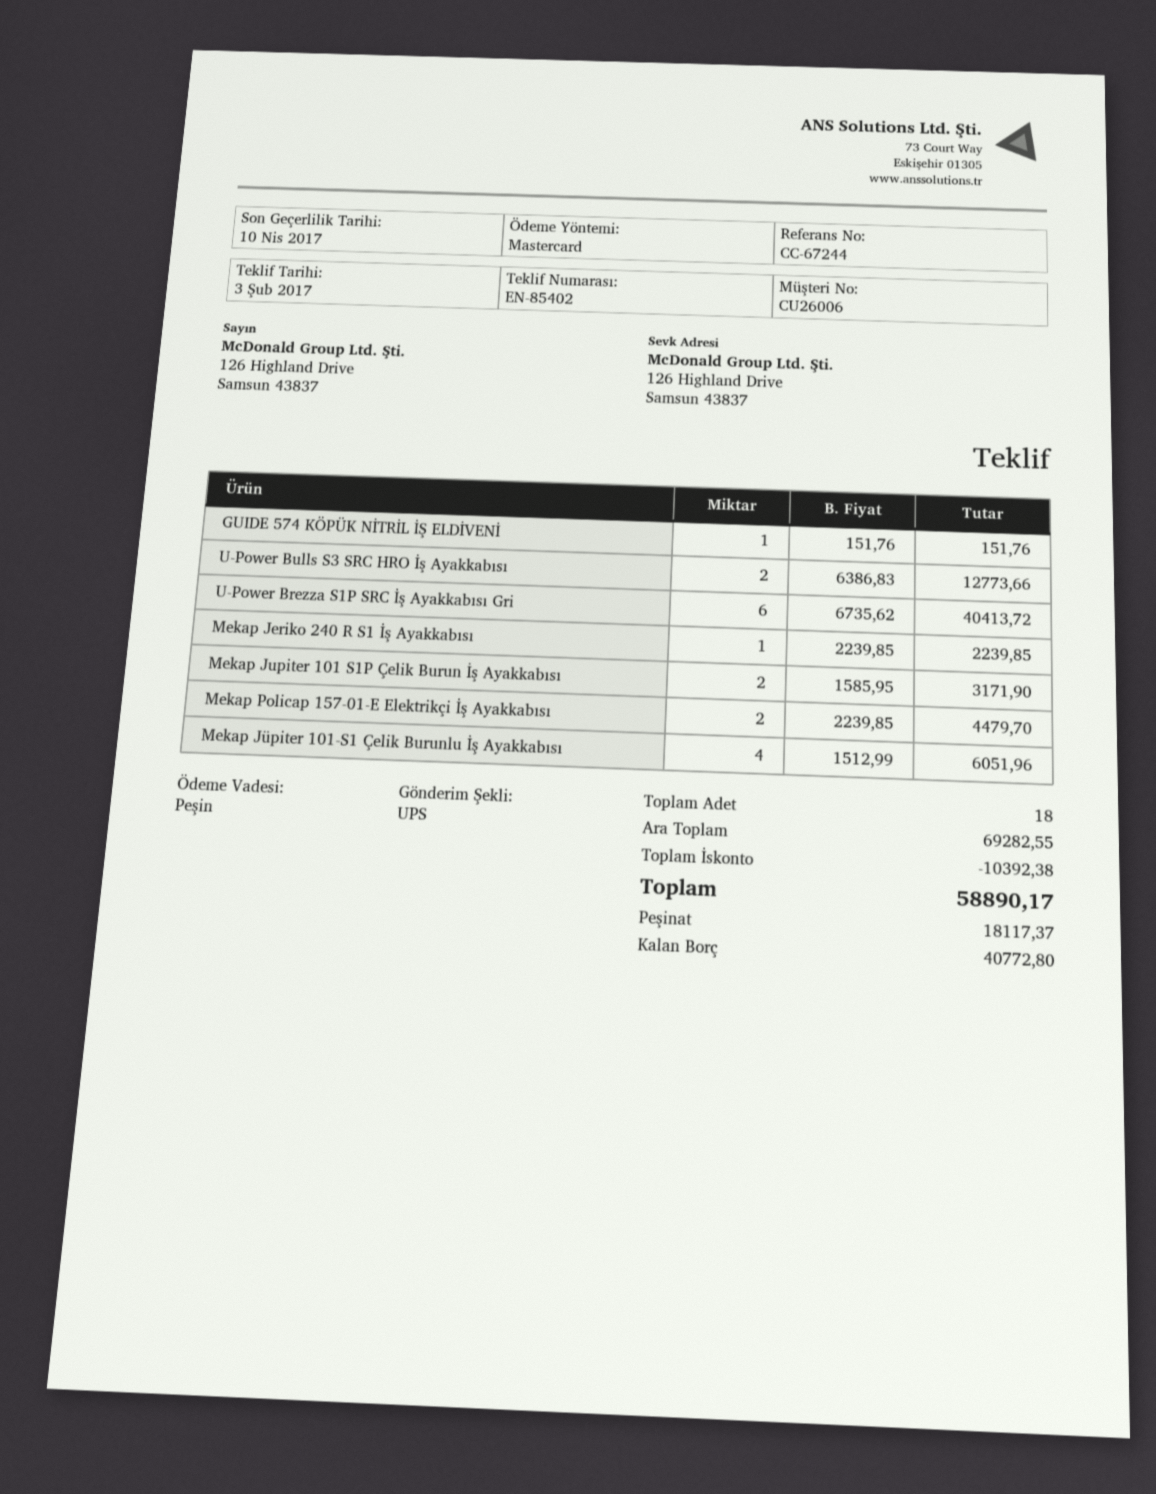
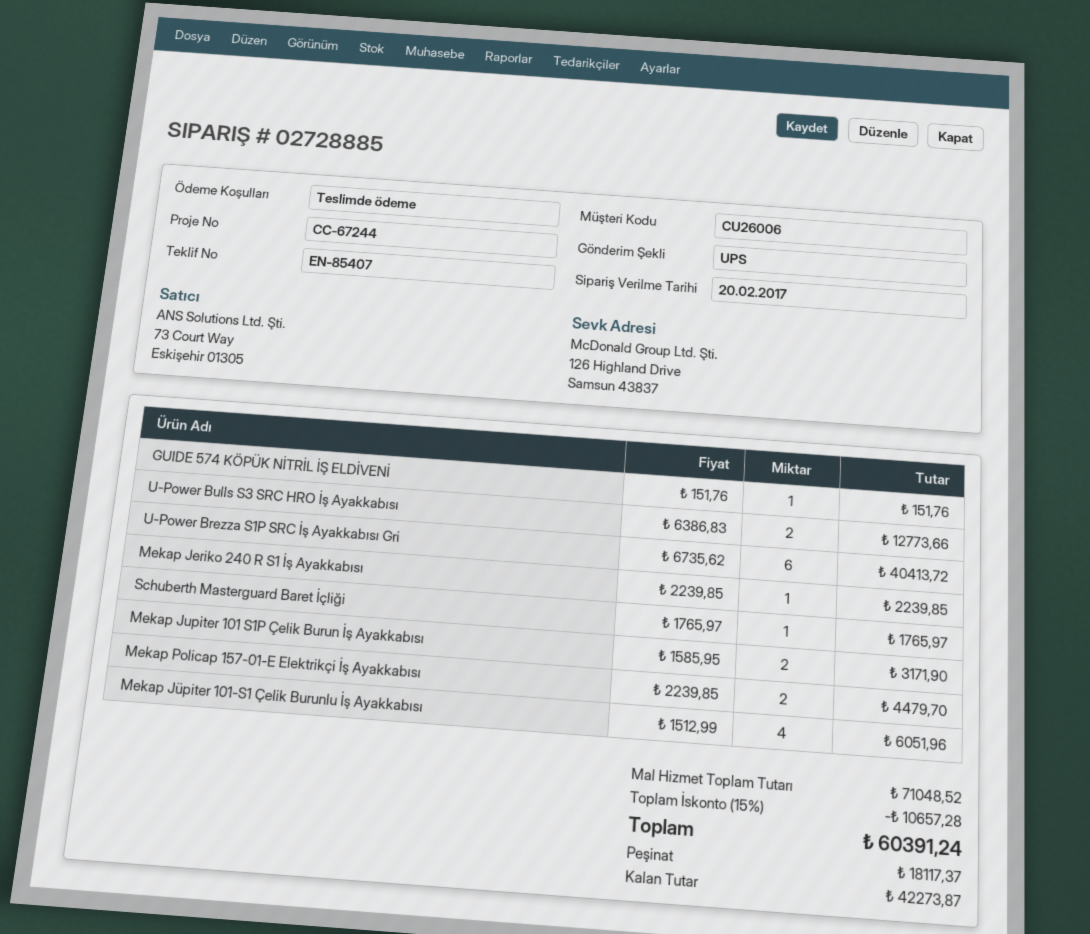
quote number: EN-85402 -> EN-85407
Schuberth Masterguard Baret İçliği: none -> 1 x 1765.97 = 1765.97
subtotal: 69282.55 -> 71048.52
discount: 10392.38 -> 10657.28
total: 58890.17 -> 60391.24
balance: 40772.80 -> 42273.87

